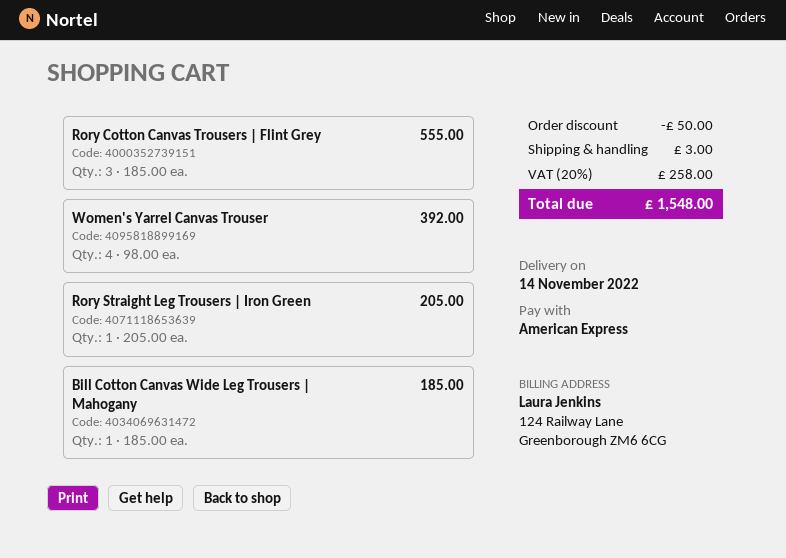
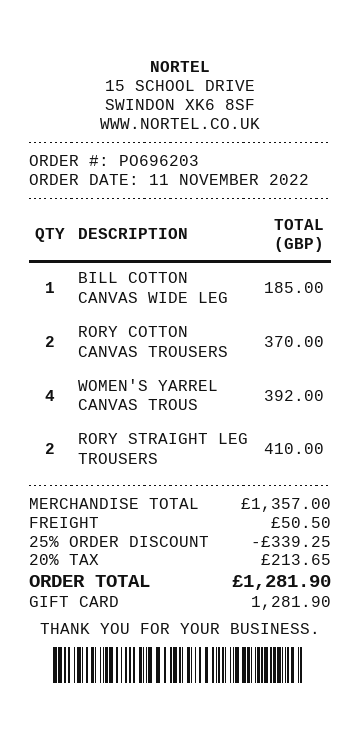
payment method: American Express -> gift card
Rory Cotton Canvas Trousers | Flint Grey: 3 for 555.00 -> 2 for 370.00
Rory Straight Leg Trousers | Iron Green: 1 for 205.00 -> 2 for 410.00
discount: 50.00 -> 339.25
shipping: 3.00 -> 50.50
tax: 20% = 258.00 -> 20% = 213.65
total: 1548.00 -> 1281.90

